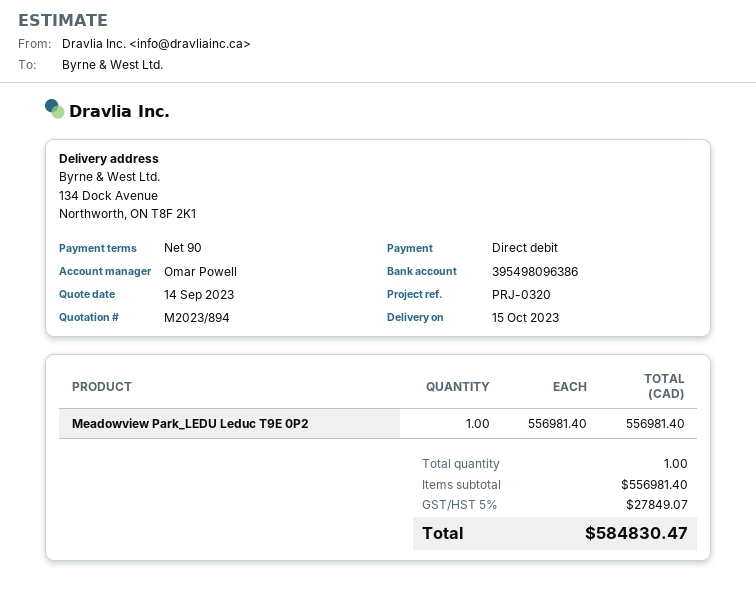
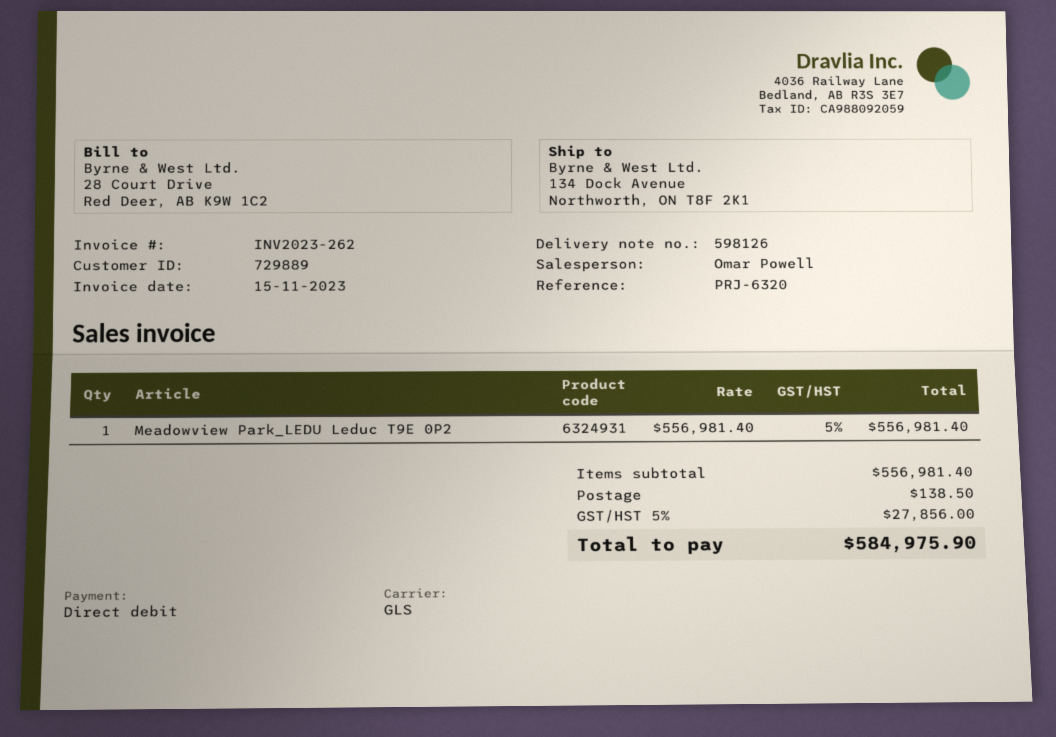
reference: PRJ-0320 -> PRJ-6320
shipping: none -> 138.50
tax: 5% = 27849.07 -> 5% = 27856.00
total: 584830.47 -> 584975.90

